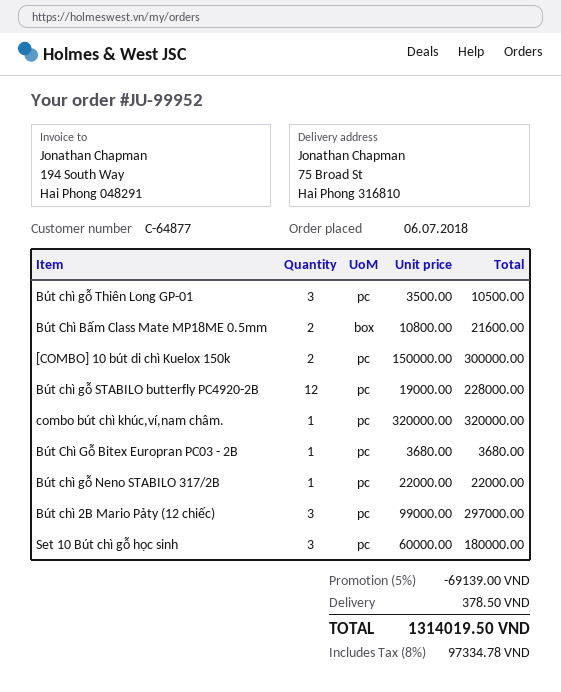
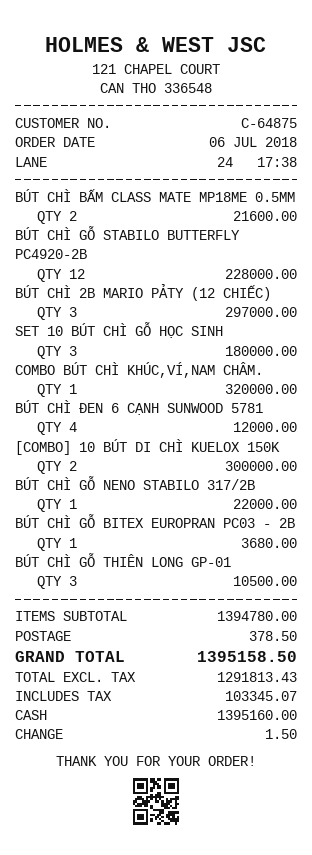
customer number: C-64877 -> C-64875
BÚT CHÌ ĐEN 6 CẠNH SUNWOOD 5781: none -> 4 for 12000.00
discount: 5% = 69139.00 -> none
tax: 97334.78 -> 103345.07
total: 1314019.50 -> 1395158.50

